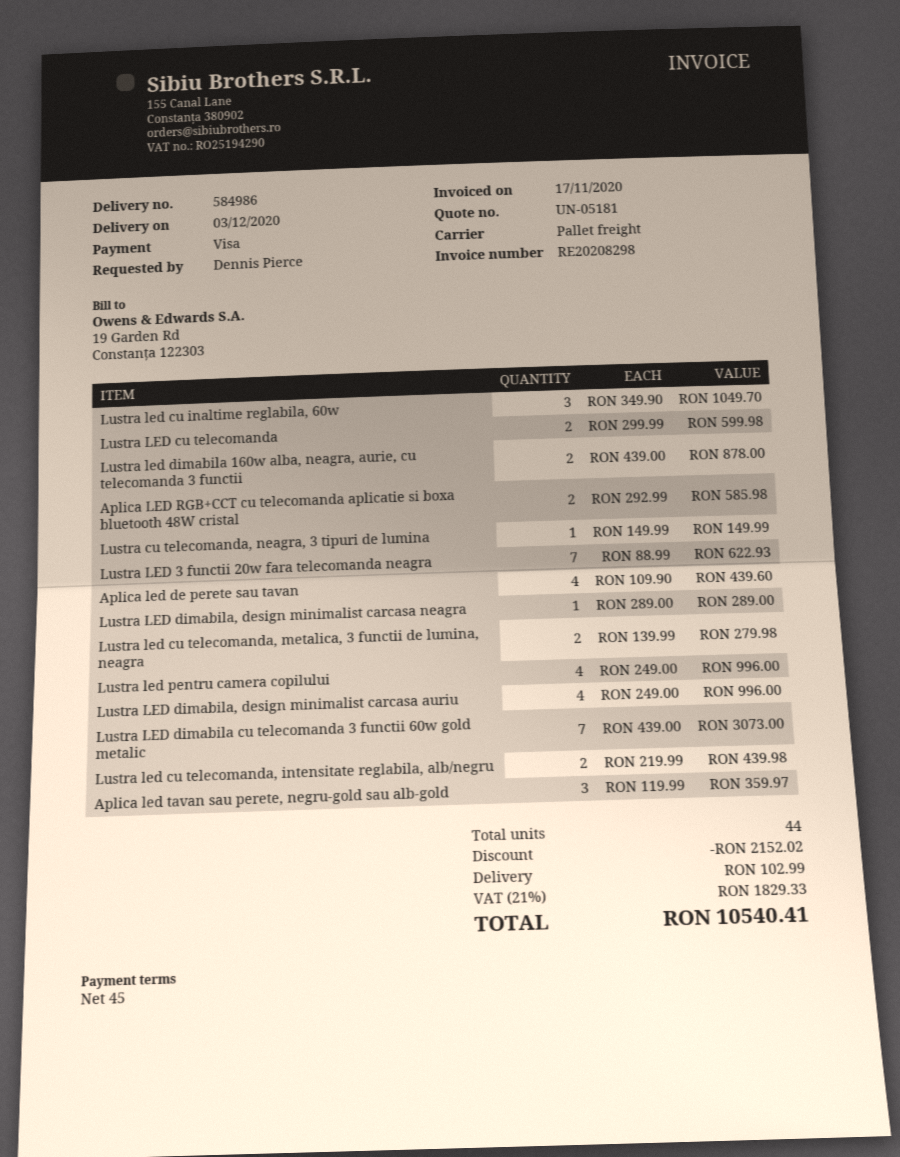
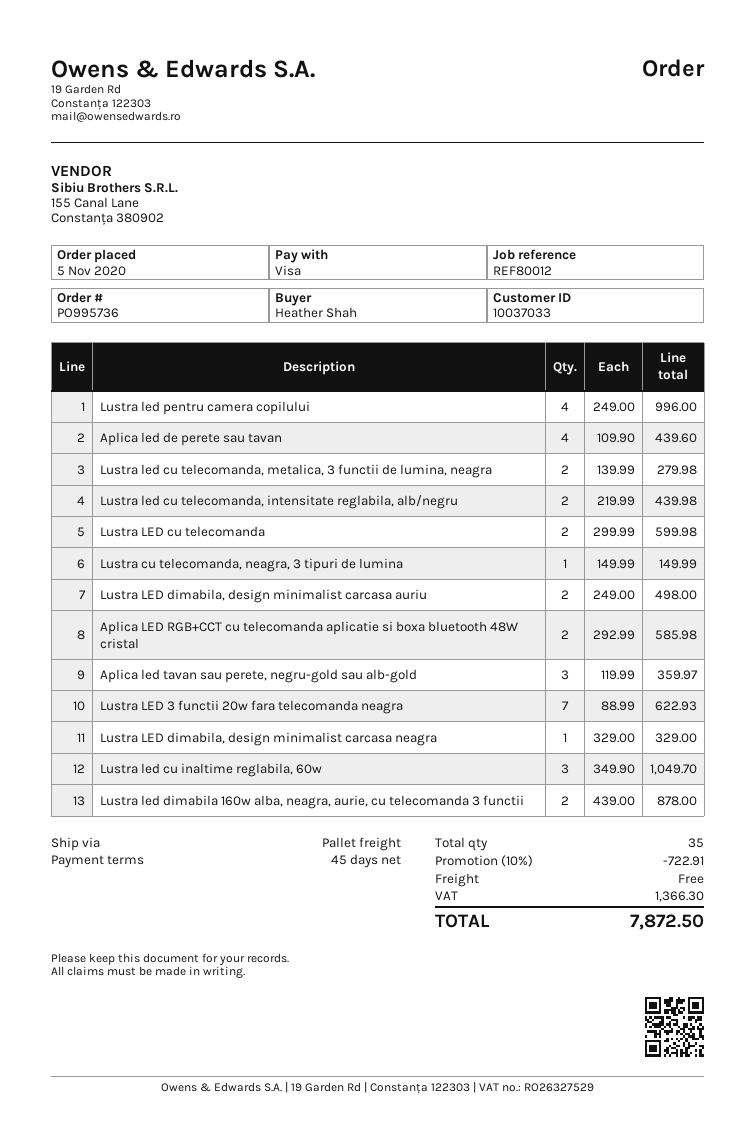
ordered by: Dennis Pierce -> Heather Shah
Lustra LED dimabila, design minimalist carcasa neagra: 1 x 289.00 = 289.00 -> 1 x 329.00 = 329.00
Lustra LED dimabila, design minimalist carcasa auriu: 4 x 249.00 = 996.00 -> 2 x 249.00 = 498.00
Lustra LED dimabila cu telecomanda 3 functii 60w gold metalic: 7 x 439.00 = 3073.00 -> none
total quantity: 44 -> 35
discount: 2152.02 -> 722.91
shipping: 102.99 -> 0.00
tax: 1829.33 -> 1366.30
total: 10540.41 -> 7872.50

